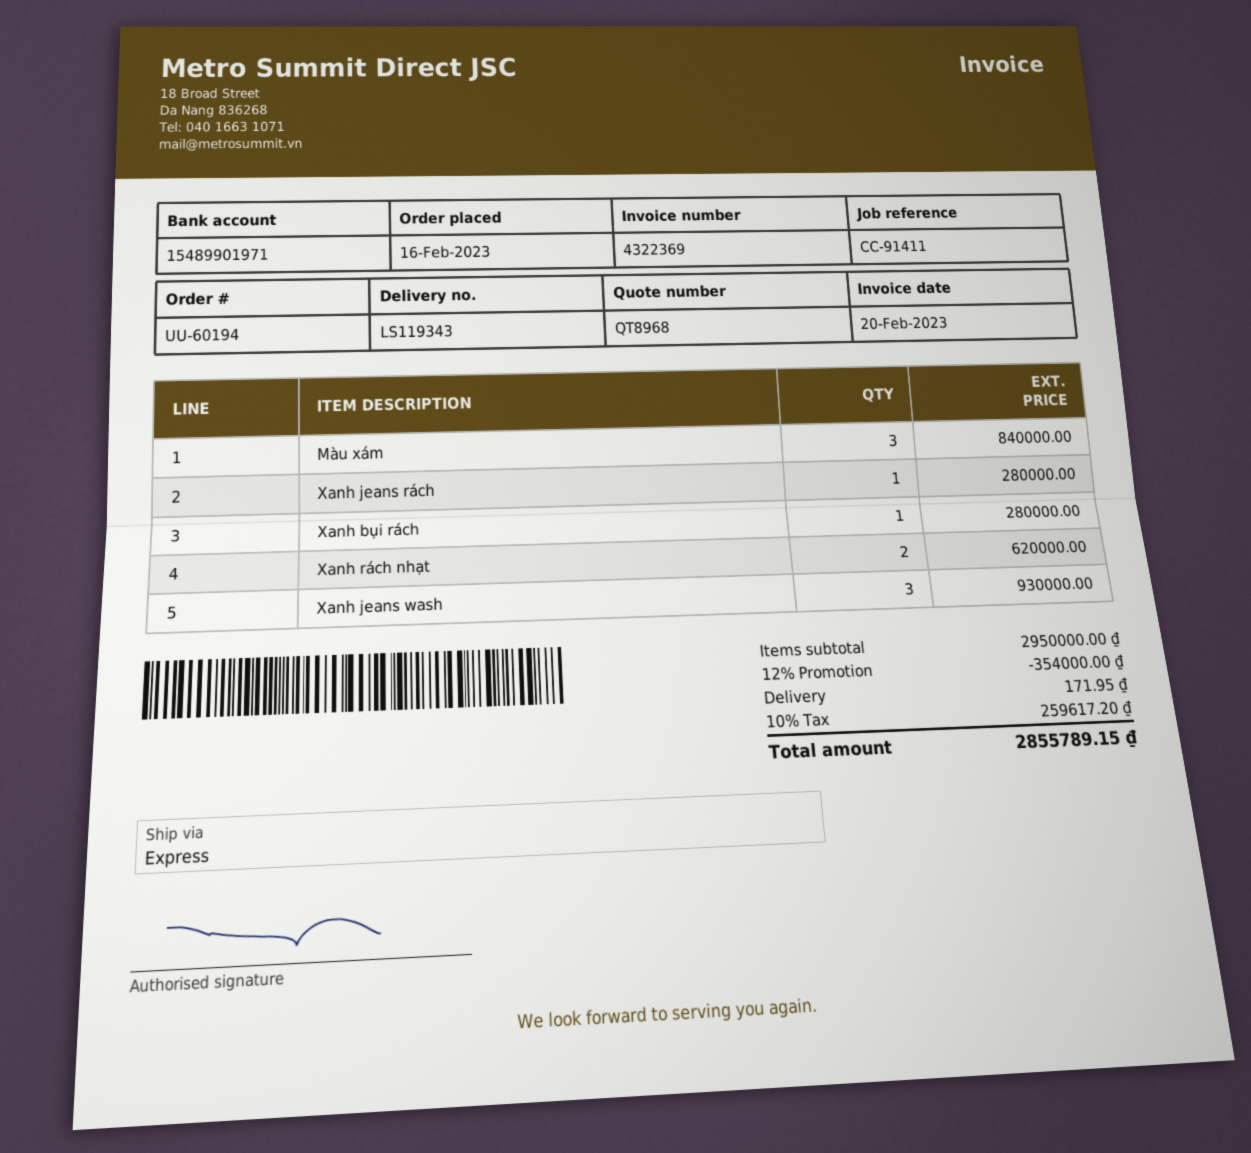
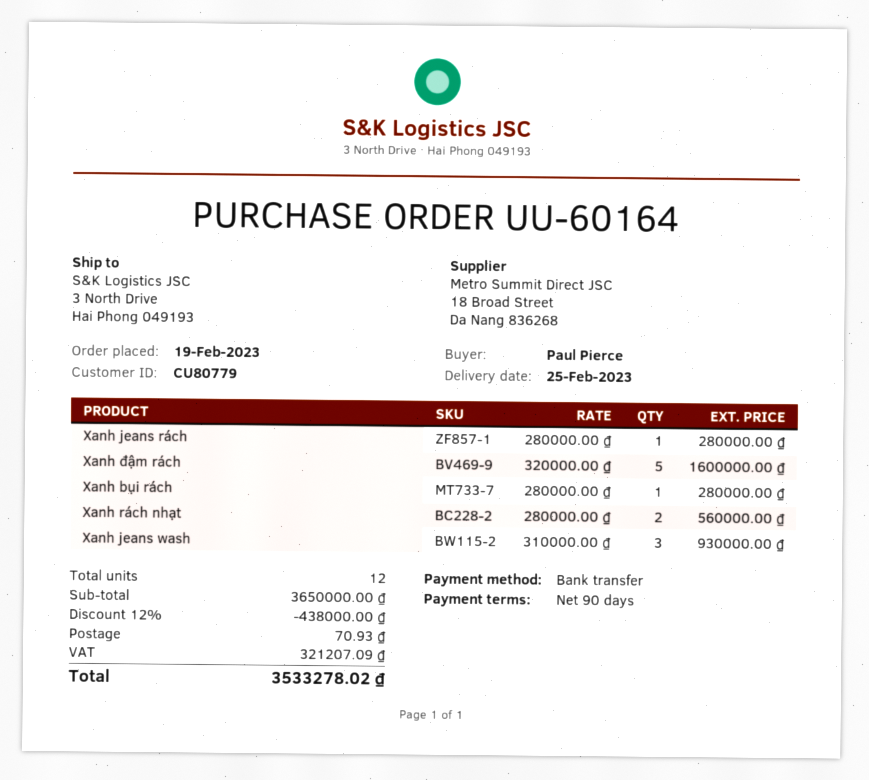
order number: UU-60194 -> UU-60164
order date: 2023-02-16 -> 2023-02-19
Màu xám: 3 for 840000.00 -> none
Xanh rách nhạt: 2 for 620000.00 -> 2 for 560000.00
Xanh đậm rách: none -> 5 for 1600000.00
subtotal: 2950000.00 -> 3650000.00
discount: 12% = 354000.00 -> 12% = 438000.00
shipping: 171.95 -> 70.93
tax: 259617.20 -> 321207.09
total: 2855789.15 -> 3533278.02

